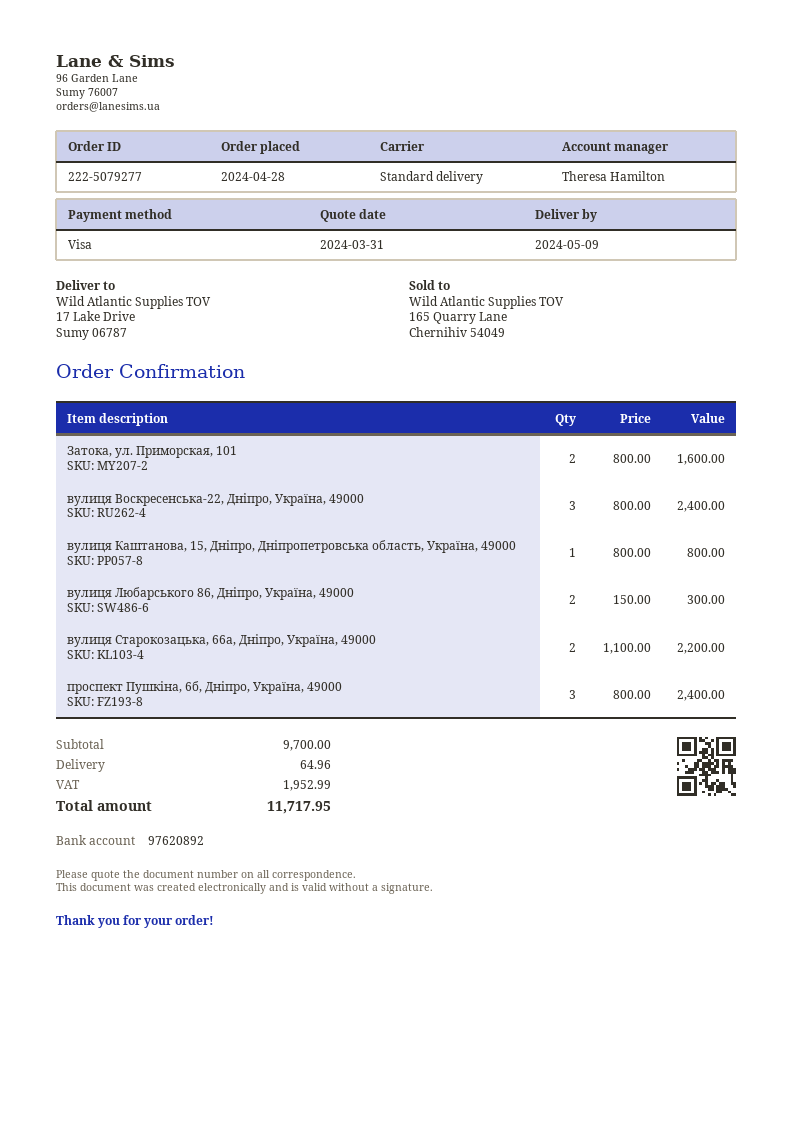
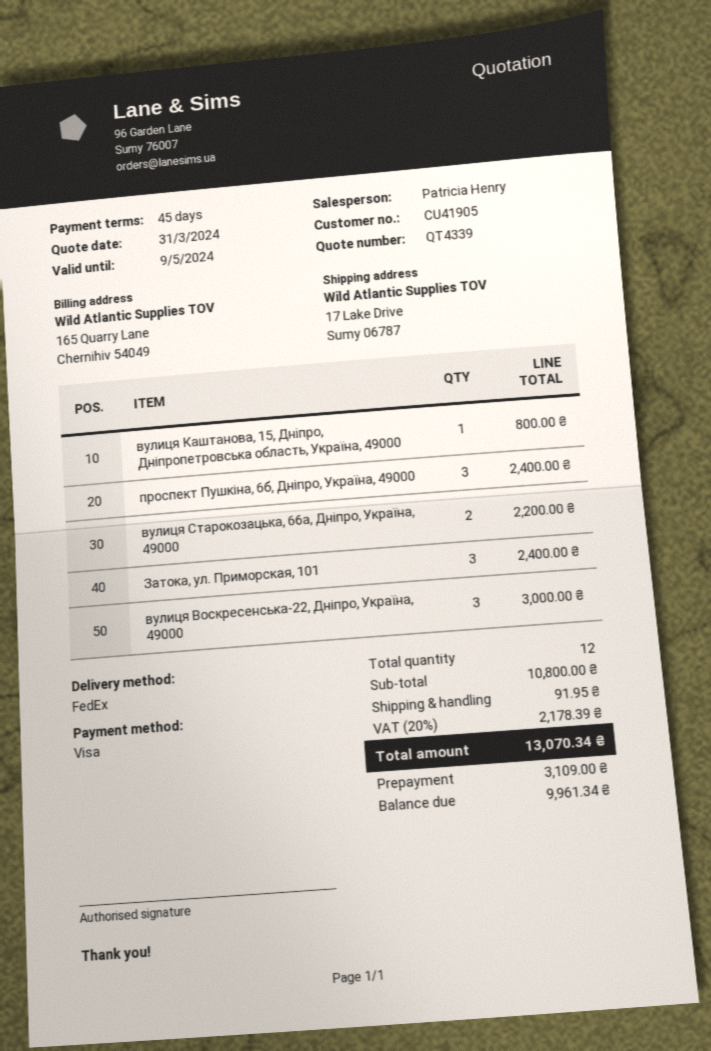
sales rep: Theresa Hamilton -> Patricia Henry
shipping method: standard -> FedEx
Затока, ул. Приморская, 101: 2 for 1600.00 -> 3 for 2400.00
вулиця Воскресенська-22, Дніпро, Україна, 49000: 3 for 2400.00 -> 3 for 3000.00
вулиця Любарського 86, Дніпро, Україна, 49000: 2 for 300.00 -> none
subtotal: 9700.00 -> 10800.00
shipping: 64.96 -> 91.95
tax: 1952.99 -> 2178.39
total: 11717.95 -> 13070.34

